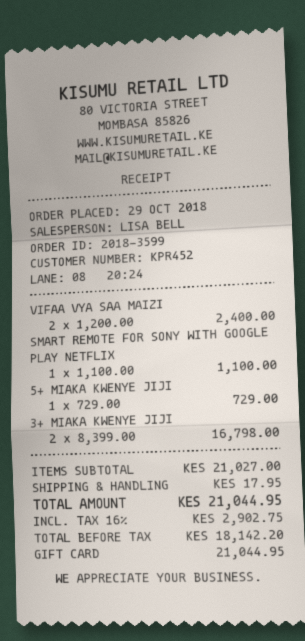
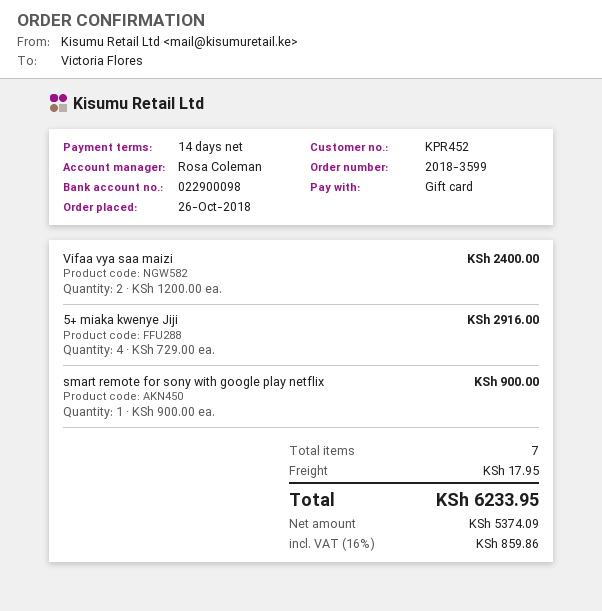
order date: 2018-10-29 -> 2018-10-26
sales rep: LISA BELL -> Rosa Coleman
SMART REMOTE FOR SONY WITH GOOGLE PLAY NETFLIX: 1 x 1100.00 = 1100.00 -> 1 x 900.00 = 900.00
5+ MIAKA KWENYE JIJI: 1 x 729.00 = 729.00 -> 4 x 729.00 = 2916.00
3+ MIAKA KWENYE JIJI: 2 x 8399.00 = 16798.00 -> none
net: 18142.20 -> 5374.09
tax: 16% = 2902.75 -> 16% = 859.86
total: 21044.95 -> 6233.95

